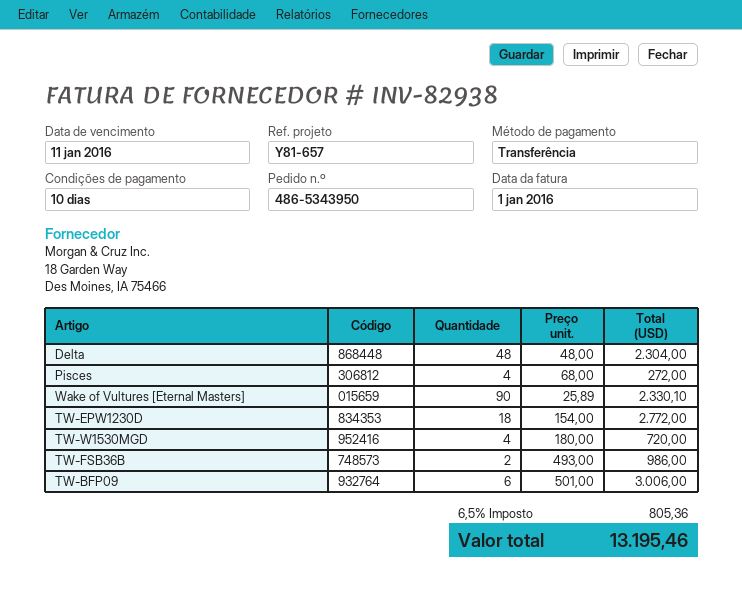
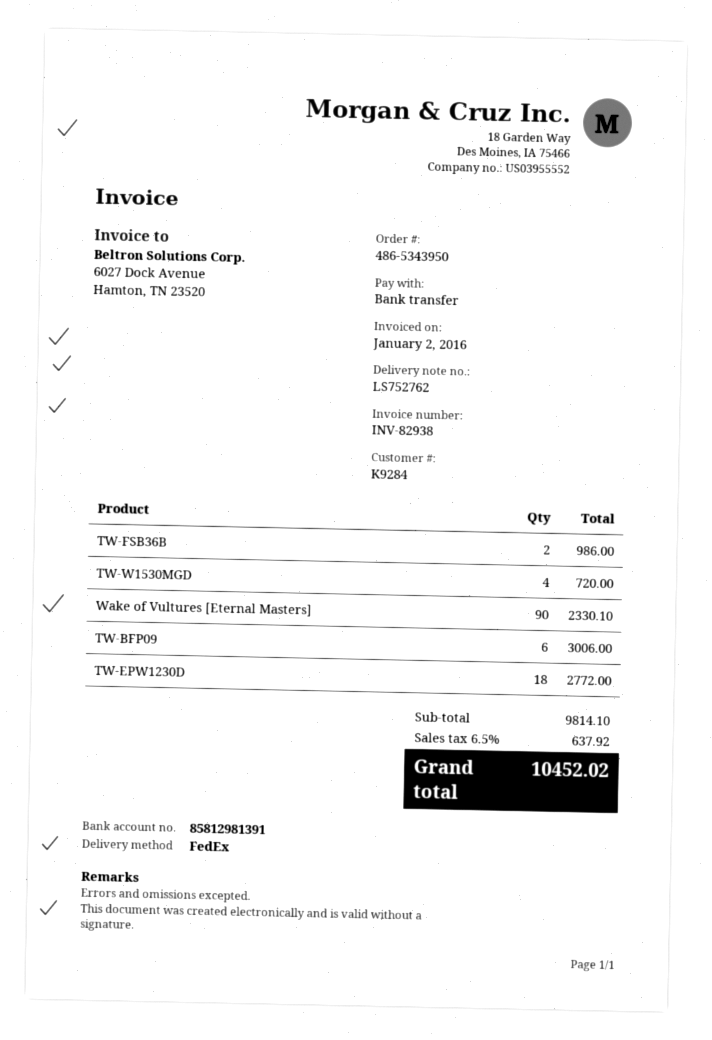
invoice date: 2016-01-01 -> 2016-01-02
Delta: 48 for 2304.00 -> none
Pisces: 4 for 272.00 -> none
tax: 6.5% = 805.36 -> 6.5% = 637.92
total: 13195.46 -> 10452.02

